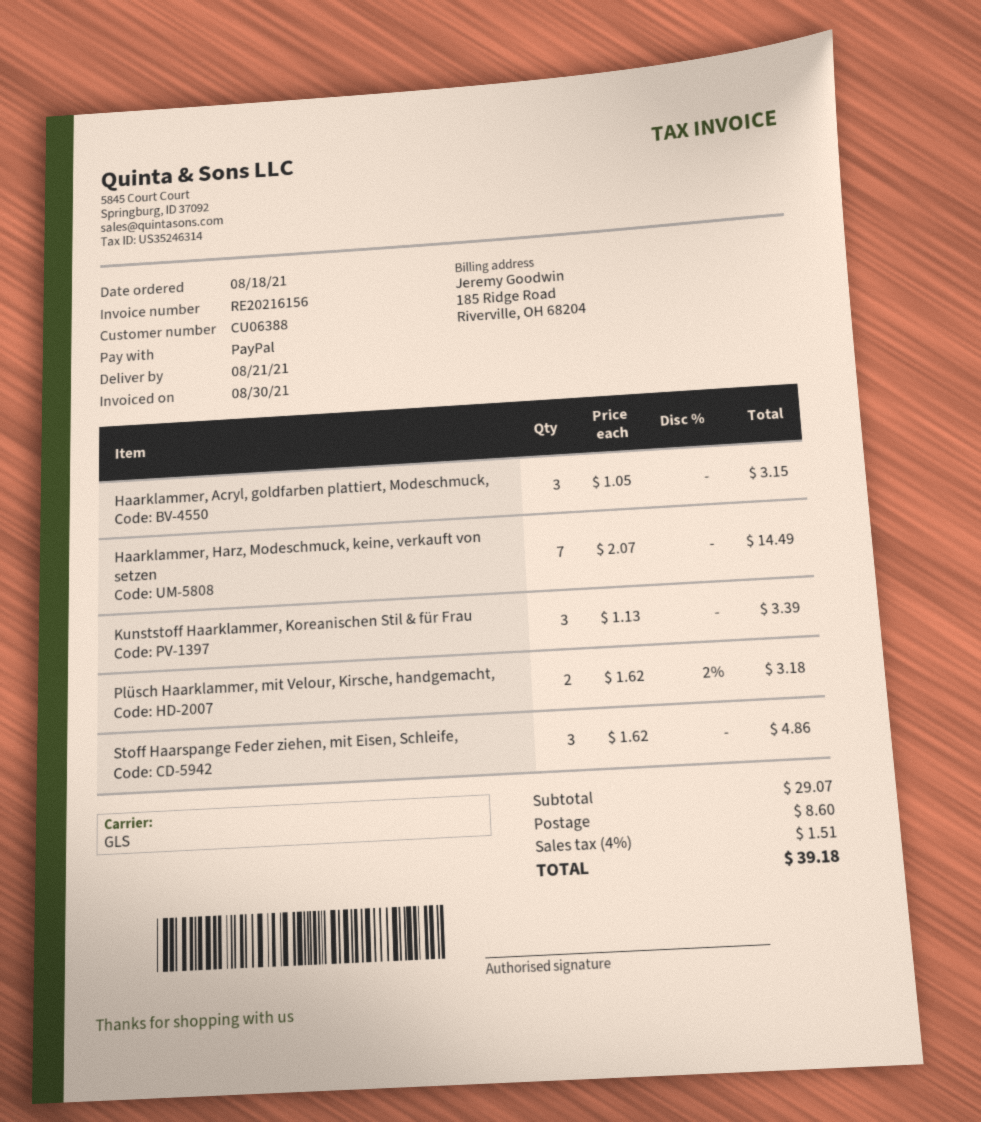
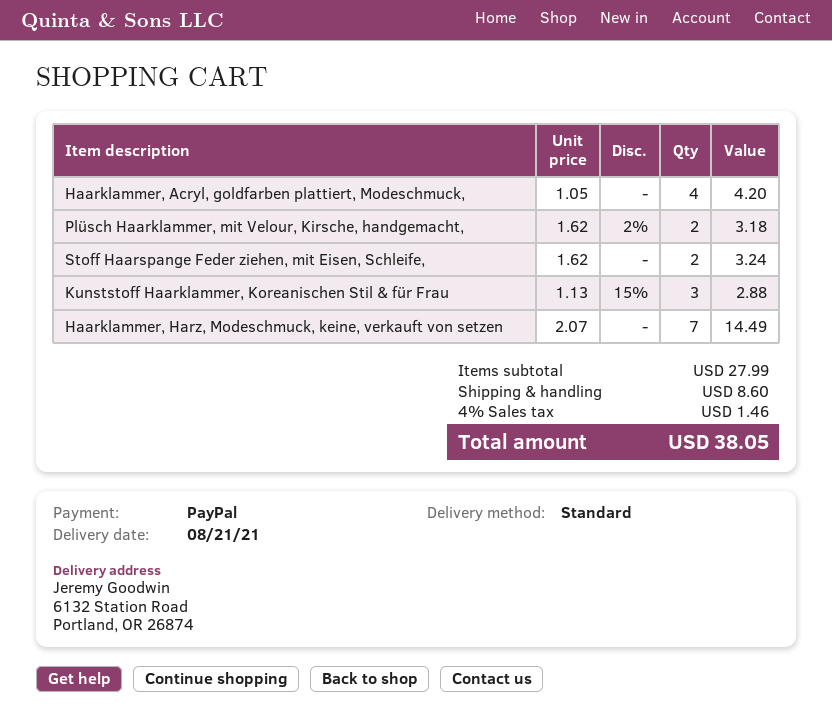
shipping method: GLS -> standard
Haarklammer, Acryl, goldfarben plattiert, Modeschmuck,: 3 x 1.05 = 3.15 -> 4 x 1.05 = 4.20
Kunststoff Haarklammer, Koreanischen Stil & für Frau: 3 x 1.13 = 3.39 -> 3 x 1.13 - 15% = 2.88
Stoff Haarspange Feder ziehen, mit Eisen, Schleife,: 3 x 1.62 = 4.86 -> 2 x 1.62 = 3.24
subtotal: 29.07 -> 27.99
tax: 4% = 1.51 -> 4% = 1.46
total: 39.18 -> 38.05

